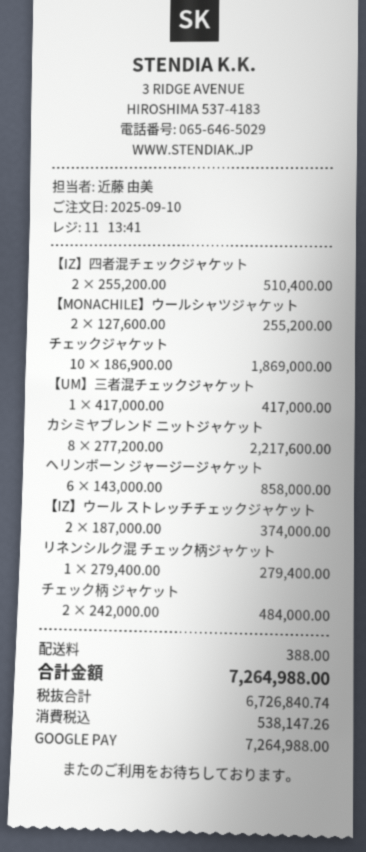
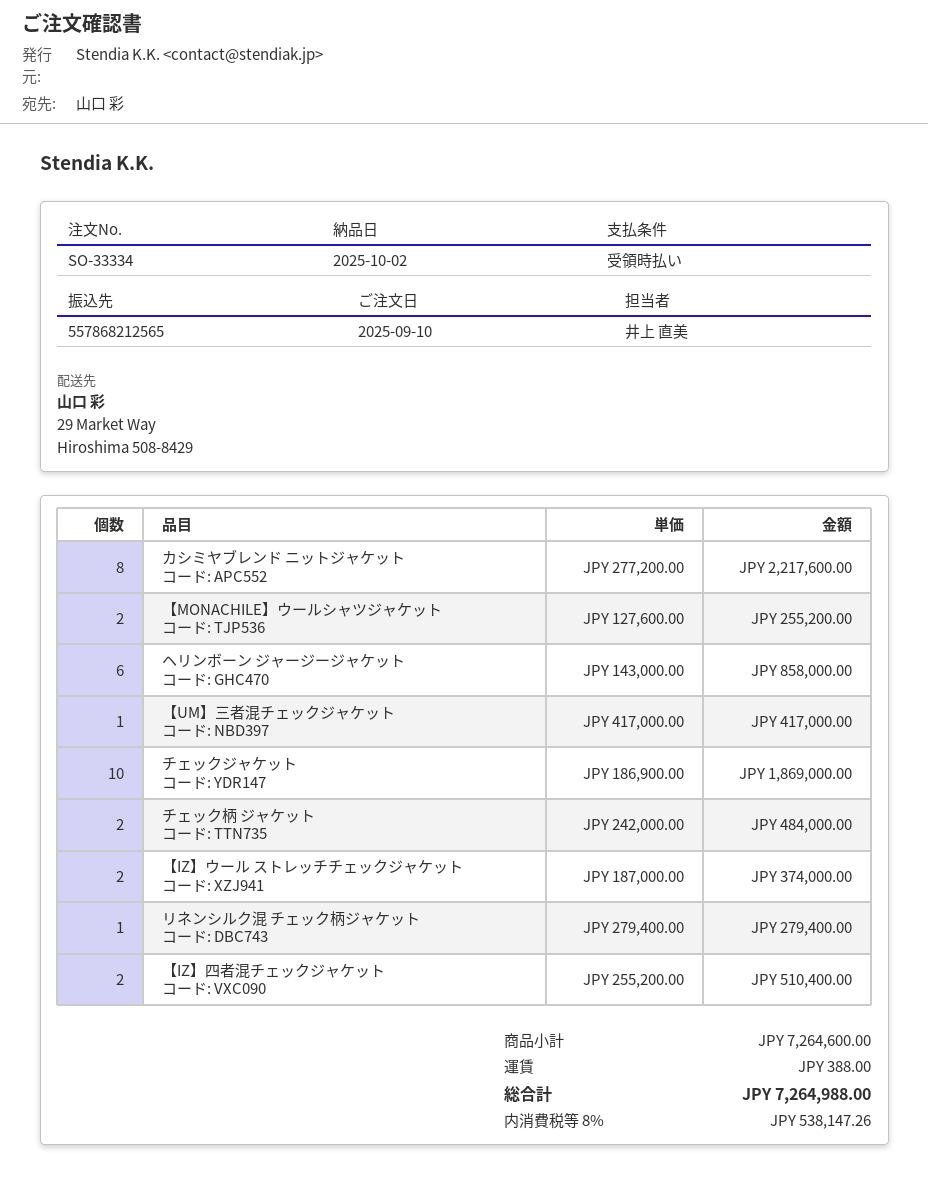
sales rep: 近藤 由美 -> 井上 直美

